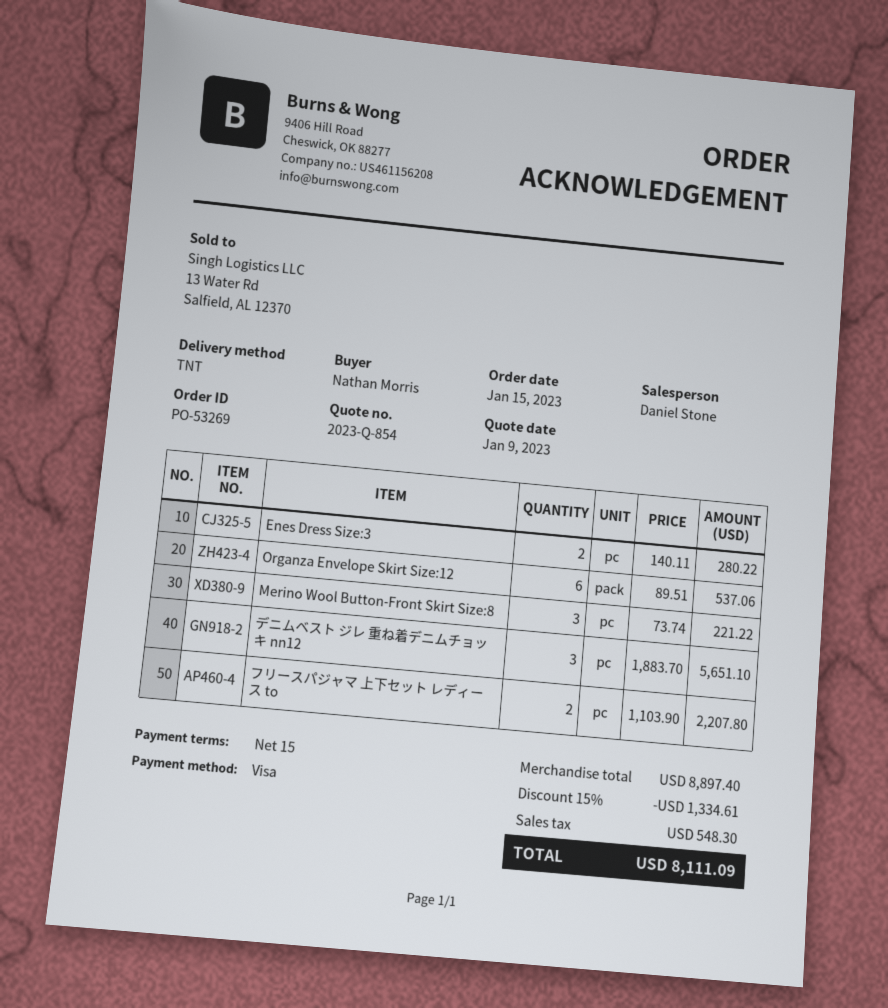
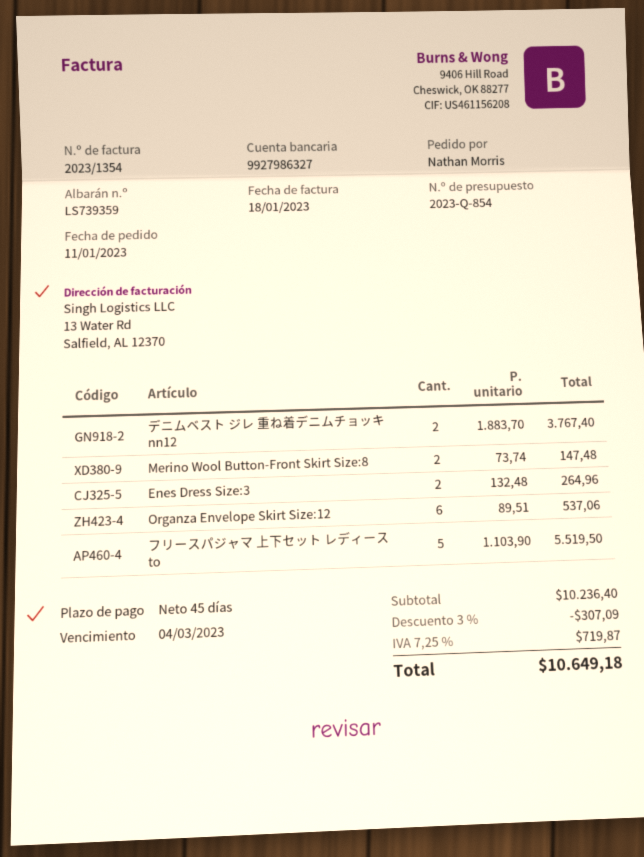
order date: 2023-01-15 -> 2023-01-11
payment terms: 15 days -> 45 days
Enes Dress Size:3: 2 x 140.11 = 280.22 -> 2 x 132.48 = 264.96
Merino Wool Button-Front Skirt Size:8: 3 x 73.74 = 221.22 -> 2 x 73.74 = 147.48
デニムベスト ジレ 重ね着デニムチョッキ nn12: 3 x 1883.70 = 5651.10 -> 2 x 1883.70 = 3767.40
フリースパジャマ 上下セット レディース to: 2 x 1103.90 = 2207.80 -> 5 x 1103.90 = 5519.50
subtotal: 8897.40 -> 10236.40
discount: 15% = 1334.61 -> 3% = 307.09
tax: 548.30 -> 719.87
total: 8111.09 -> 10649.18

